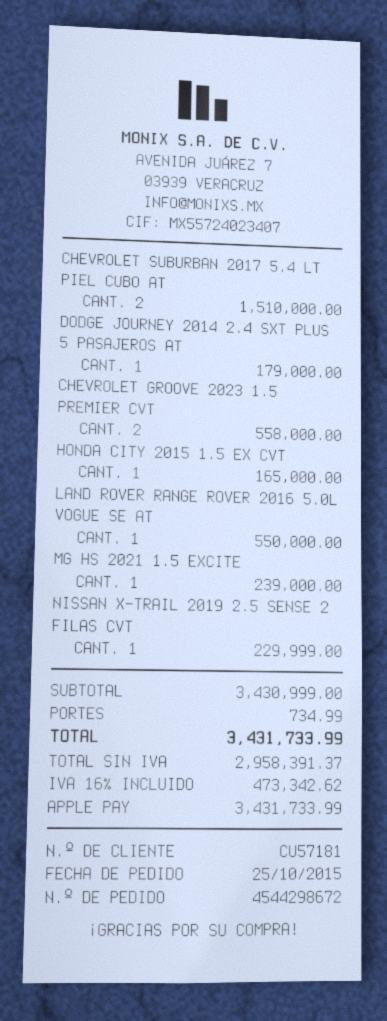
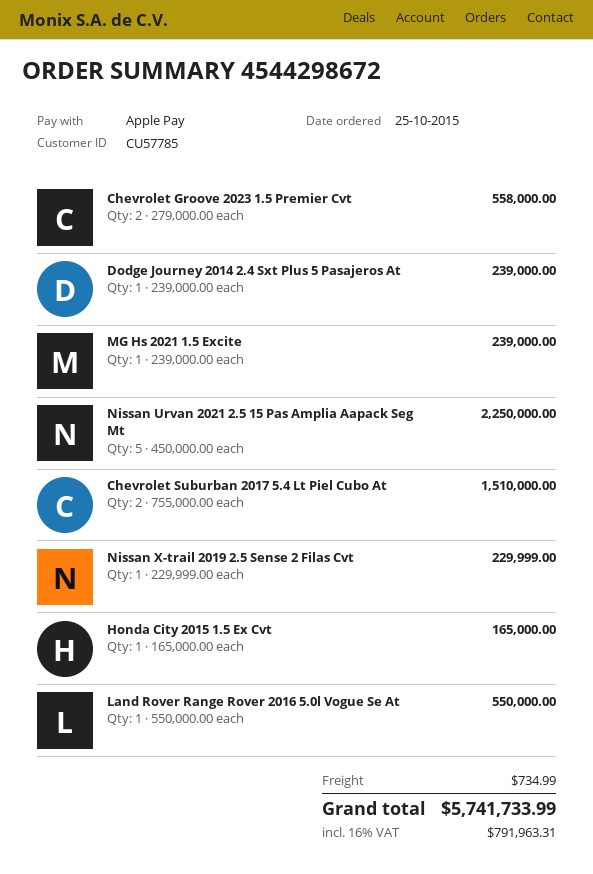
customer number: CU57181 -> CU57785
DODGE JOURNEY 2014 2.4 SXT PLUS 5 PASAJEROS AT: 1 for 179000.00 -> 1 for 239000.00
Nissan Urvan 2021 2.5 15 Pas Amplia Aapack Seg Mt: none -> 5 for 2250000.00
tax: 16% = 473342.62 -> 16% = 791963.31
total: 3431733.99 -> 5741733.99

